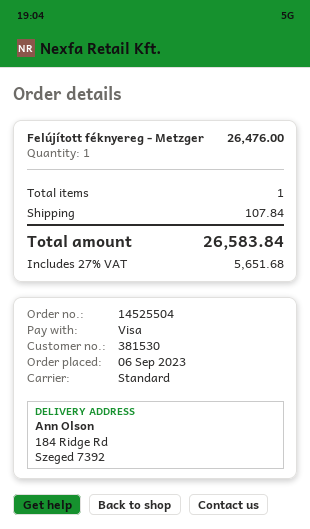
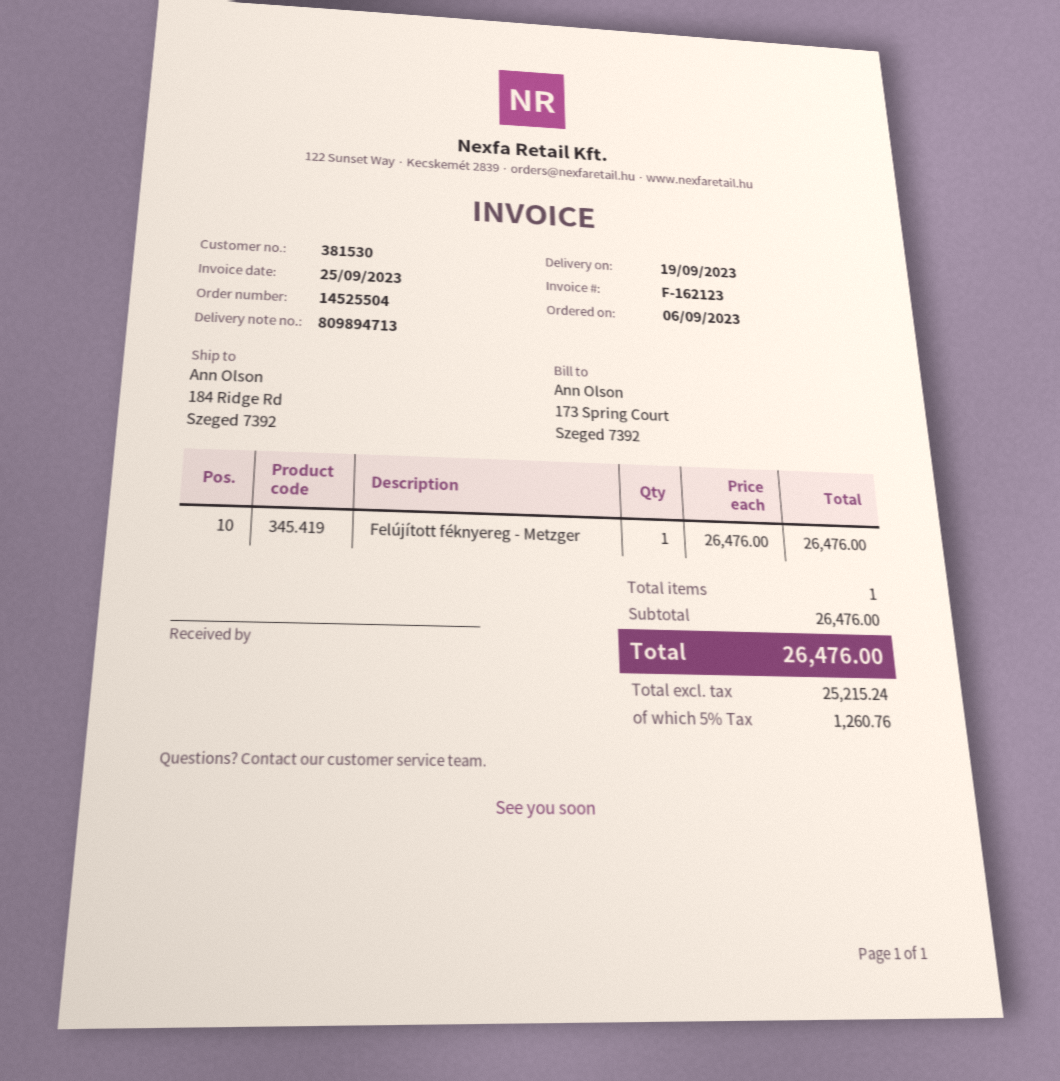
shipping: 107.84 -> none
tax: 27% = 5651.68 -> 5% = 1260.76
total: 26583.84 -> 26476.00

